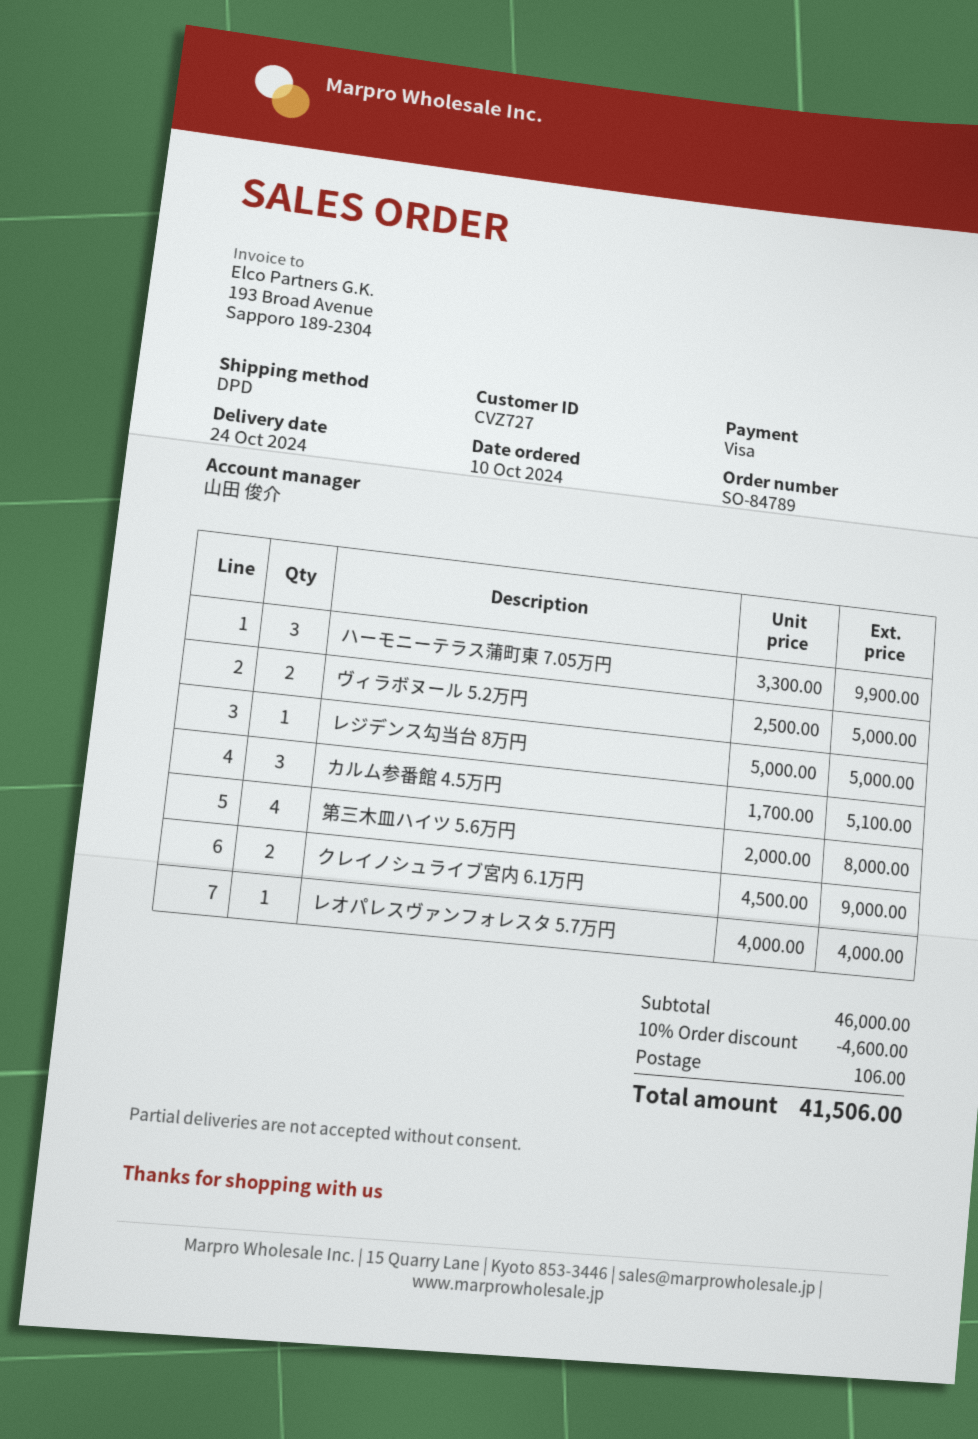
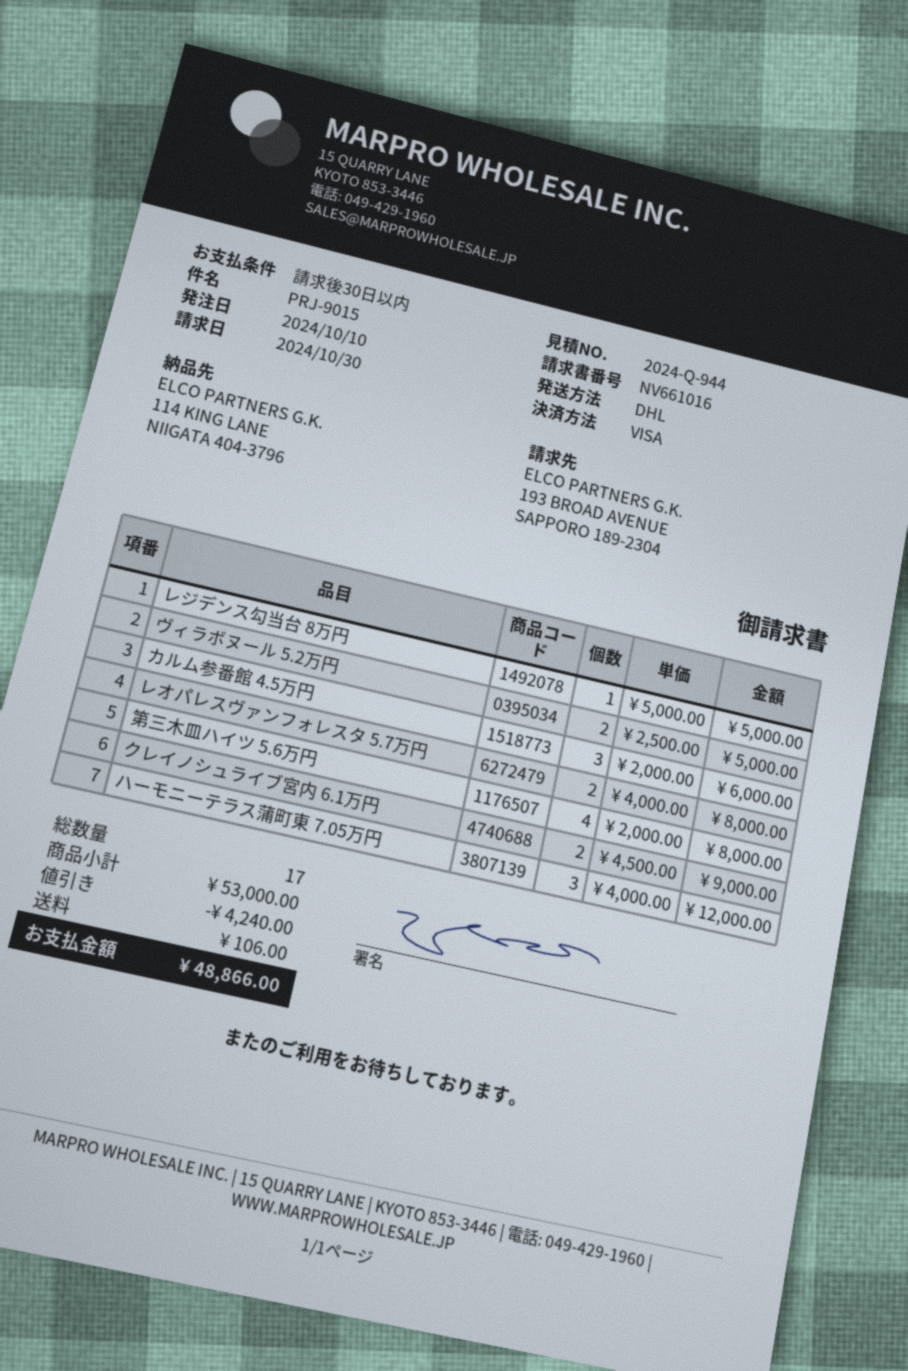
shipping method: DPD -> DHL
ハーモニーテラス蒲町東 7.05万円: 3 x 3300.00 = 9900.00 -> 3 x 4000.00 = 12000.00
カルム参番館 4.5万円: 3 x 1700.00 = 5100.00 -> 3 x 2000.00 = 6000.00
レオパレスヴァンフォレスタ 5.7万円: 1 x 4000.00 = 4000.00 -> 2 x 4000.00 = 8000.00
subtotal: 46000.00 -> 53000.00
discount: 4600.00 -> 4240.00
total: 41506.00 -> 48866.00

